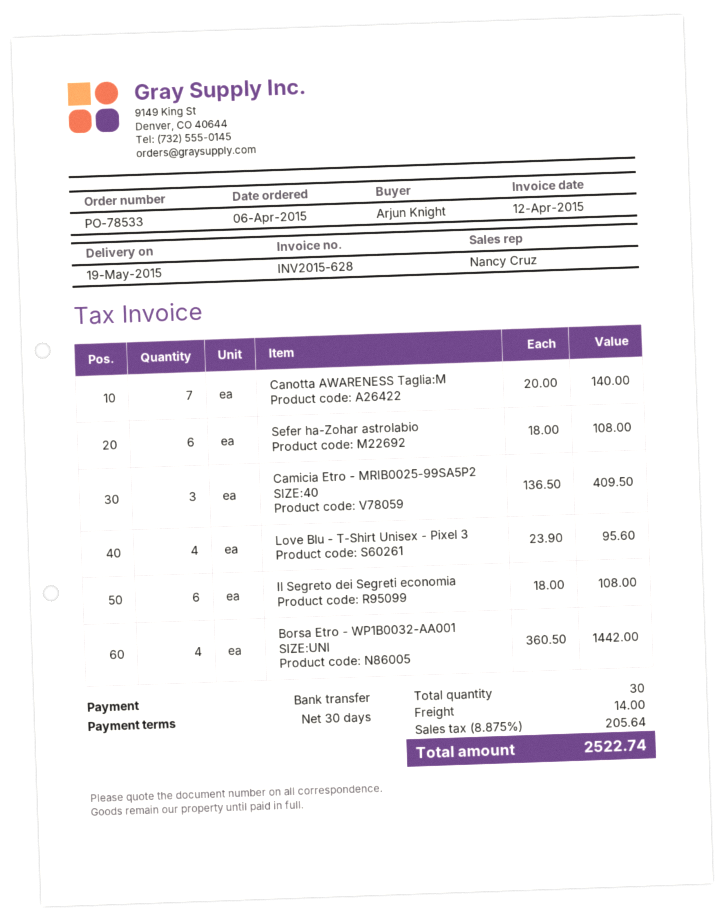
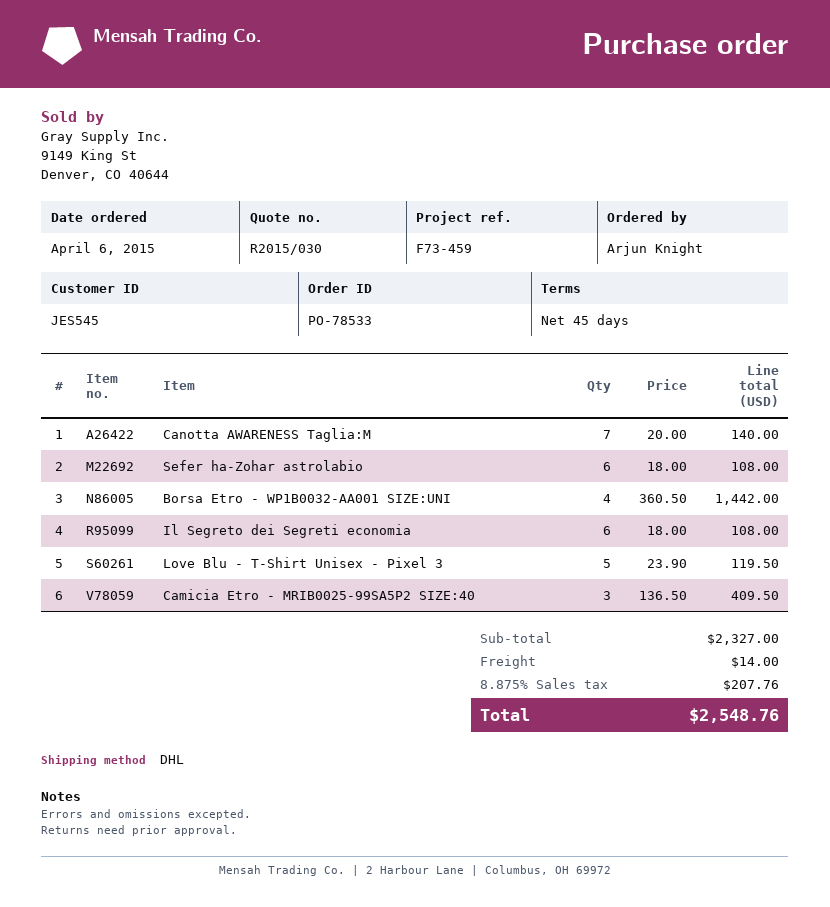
payment terms: 30 days -> 45 days
Love Blu - T-Shirt Unisex - Pixel 3: 4 x 23.90 = 95.60 -> 5 x 23.90 = 119.50
tax: 8.875% = 205.64 -> 8.875% = 207.76
total: 2522.74 -> 2548.76

